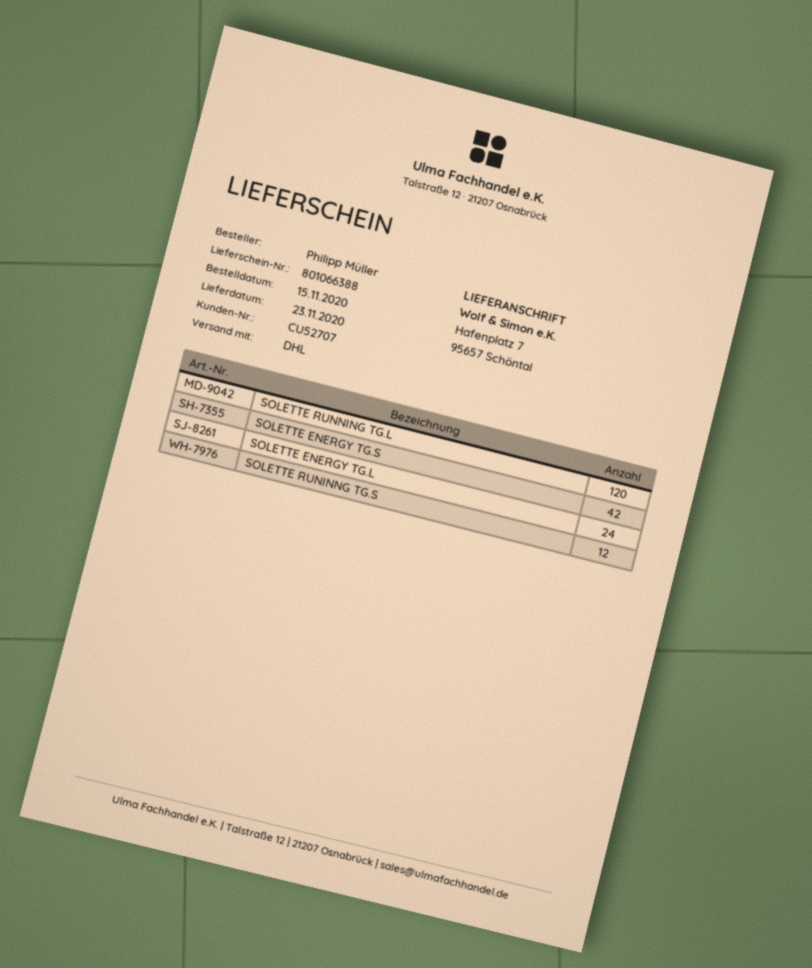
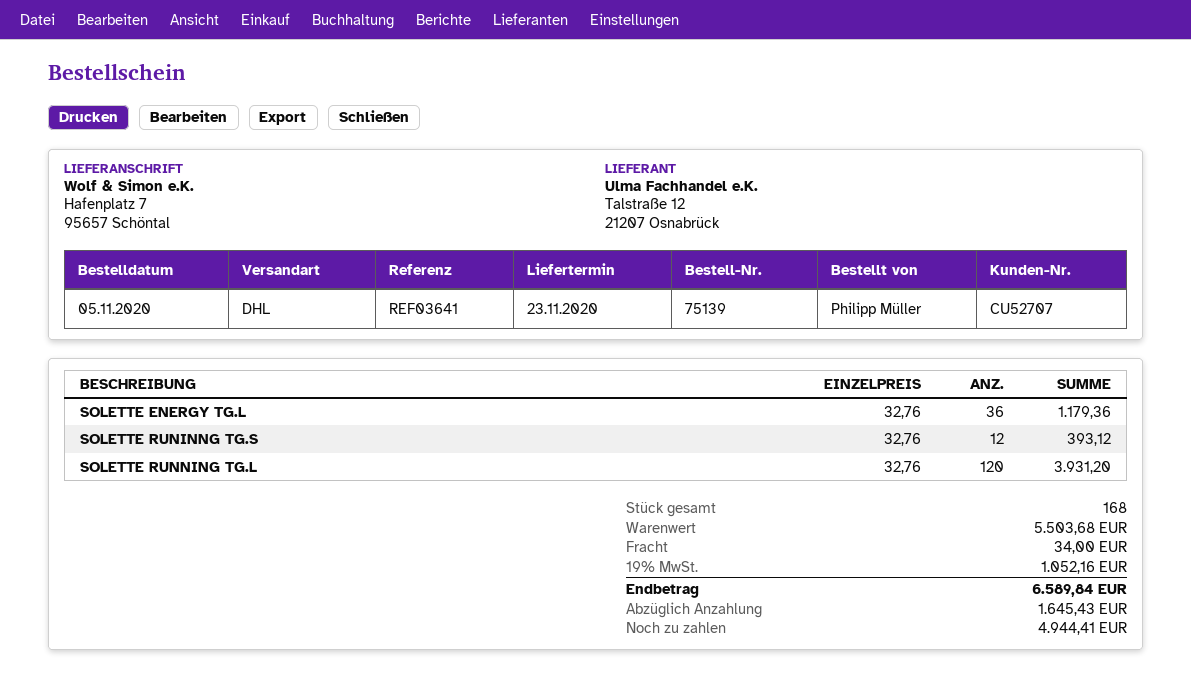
order date: 2020-11-15 -> 2020-11-05
SOLETTE ENERGY TG.S: 42 -> none
SOLETTE ENERGY TG.L: 24 -> 36

